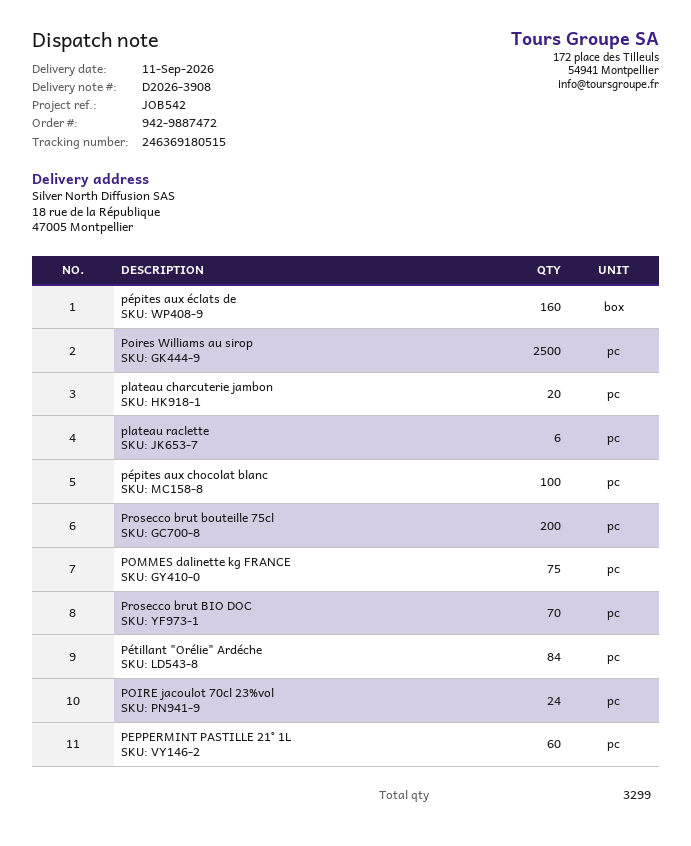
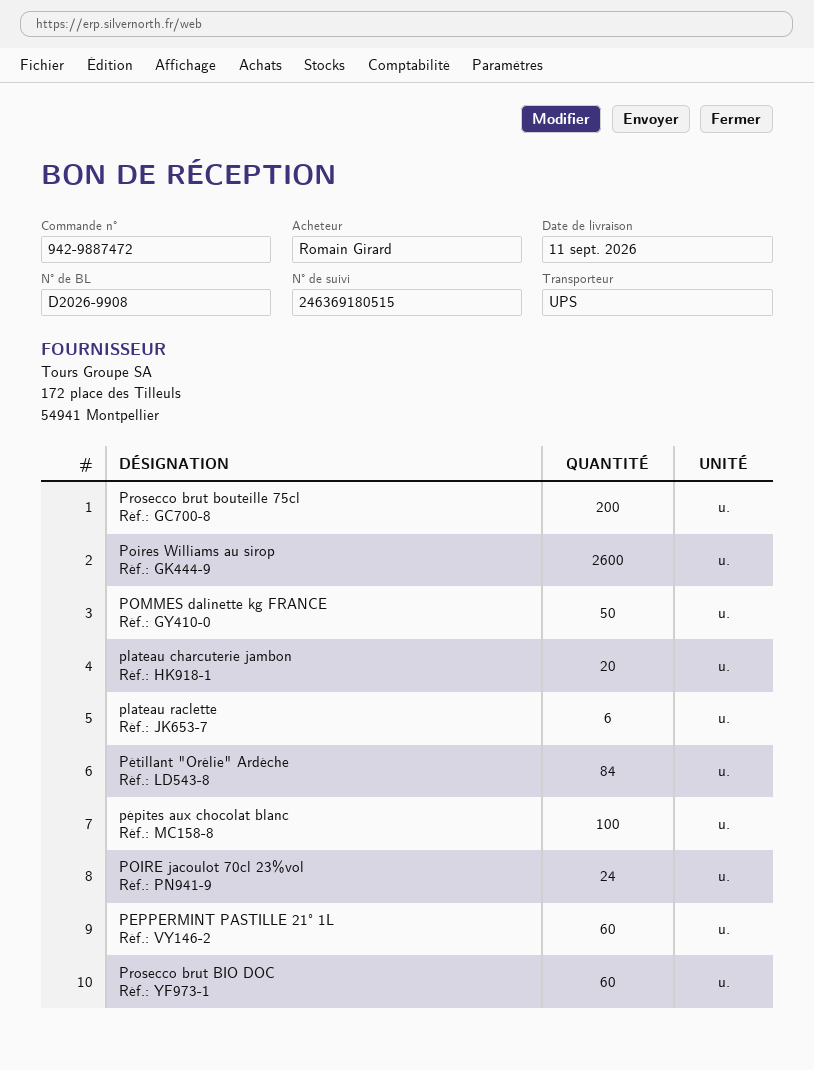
delivery note number: D2026-3908 -> D2026-9908
pépites aux éclats de: 160 -> none
Poires Williams au sirop: 2500 -> 2600
POMMES dalinette kg FRANCE: 75 -> 50
Prosecco brut BIO DOC: 70 -> 60

